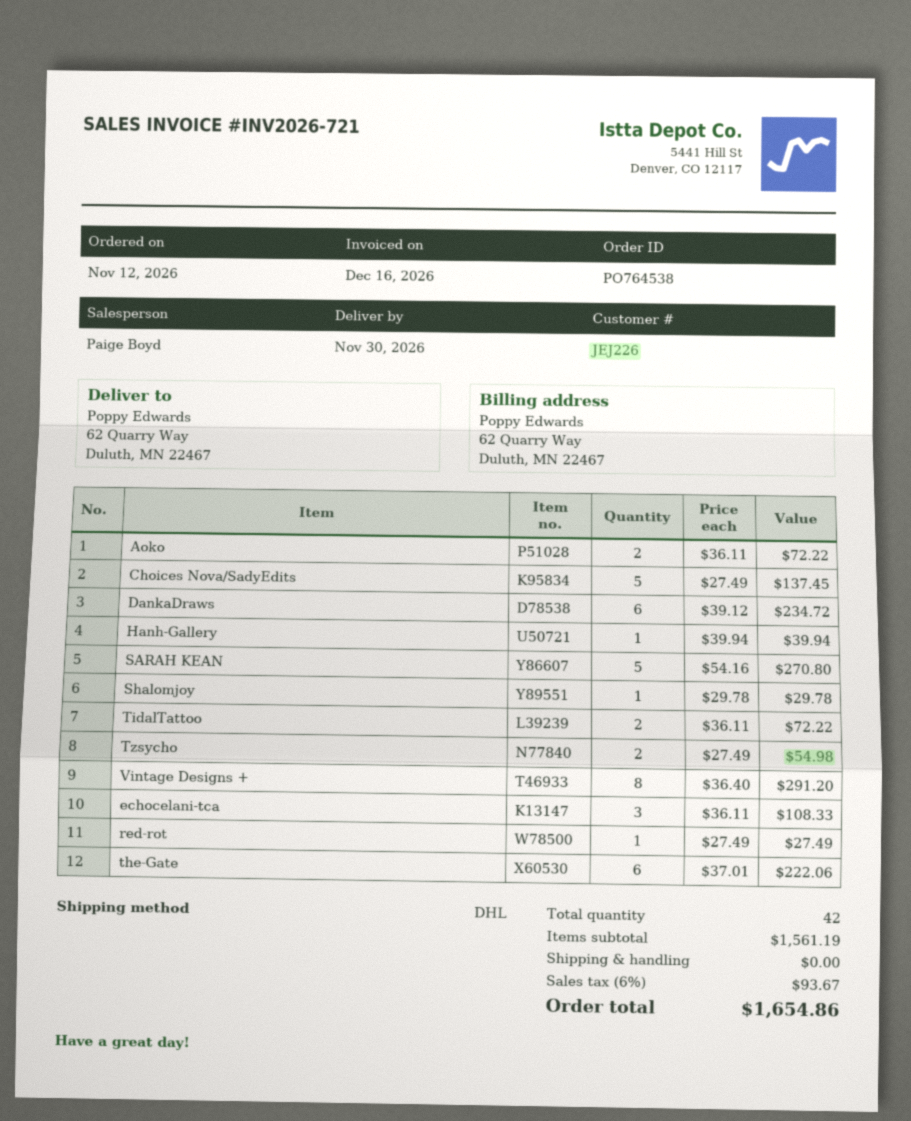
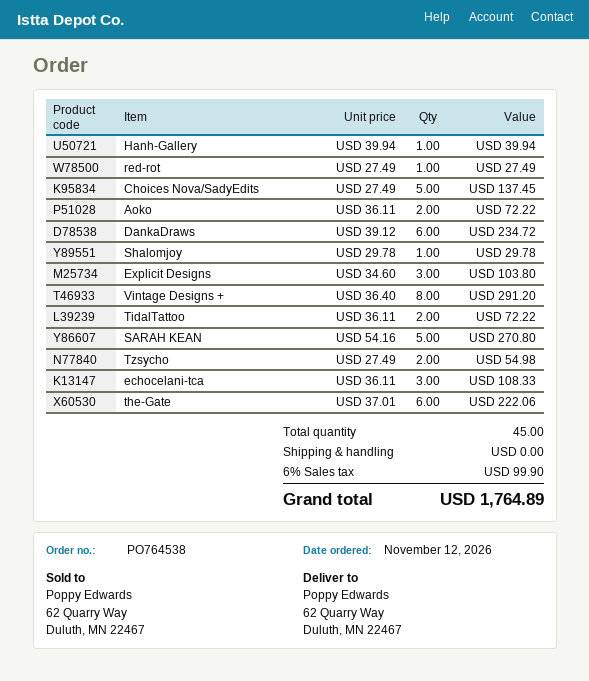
Explicit Designs: none -> 3 x 34.60 = 103.80
total quantity: 42 -> 45
tax: 6% = 93.67 -> 6% = 99.90
total: 1654.86 -> 1764.89

